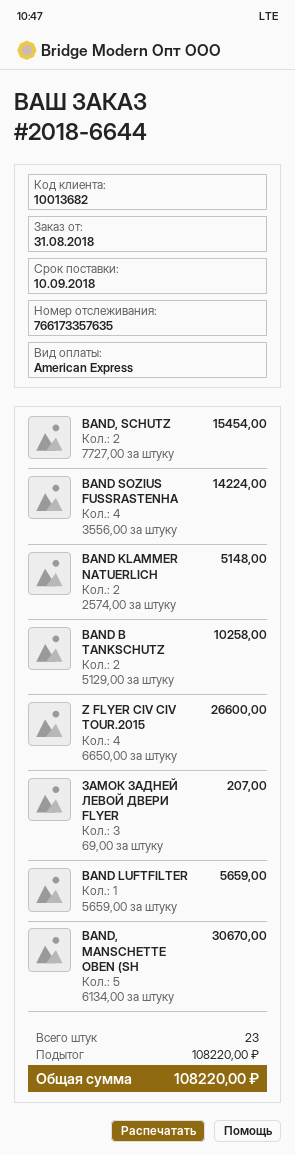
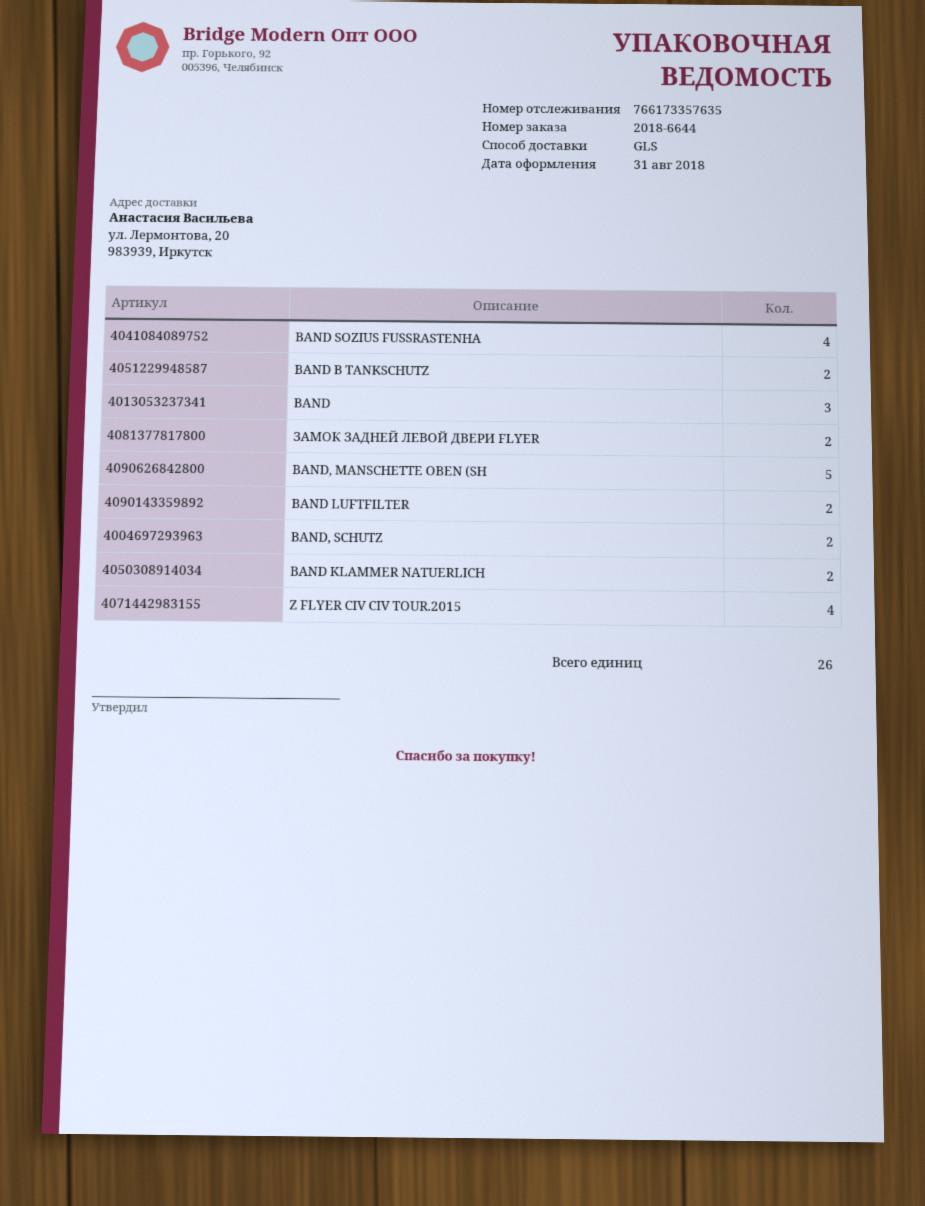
ЗАМОК ЗАДНЕЙ ЛЕВОЙ ДВЕРИ FLYER: 3 -> 2
BAND LUFTFILTER: 1 -> 2
BAND: none -> 3
total quantity: 23 -> 26

